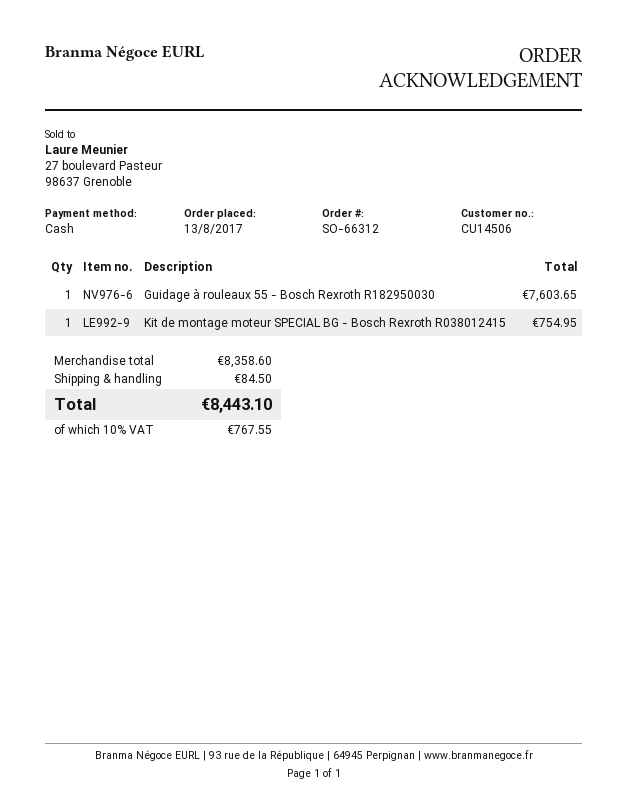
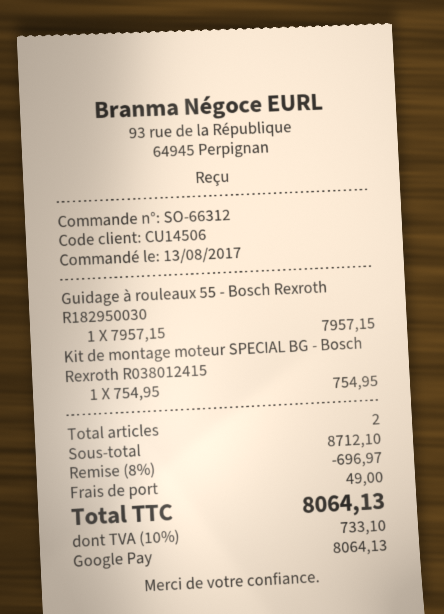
payment method: cash -> Google Pay
Guidage à rouleaux 55 - Bosch Rexroth R182950030: 1 for 7603.65 -> 1 for 7957.15
subtotal: 8358.60 -> 8712.10
discount: none -> 8% = 696.97
shipping: 84.50 -> 49.00
tax: 10% = 767.55 -> 10% = 733.10
total: 8443.10 -> 8064.13

